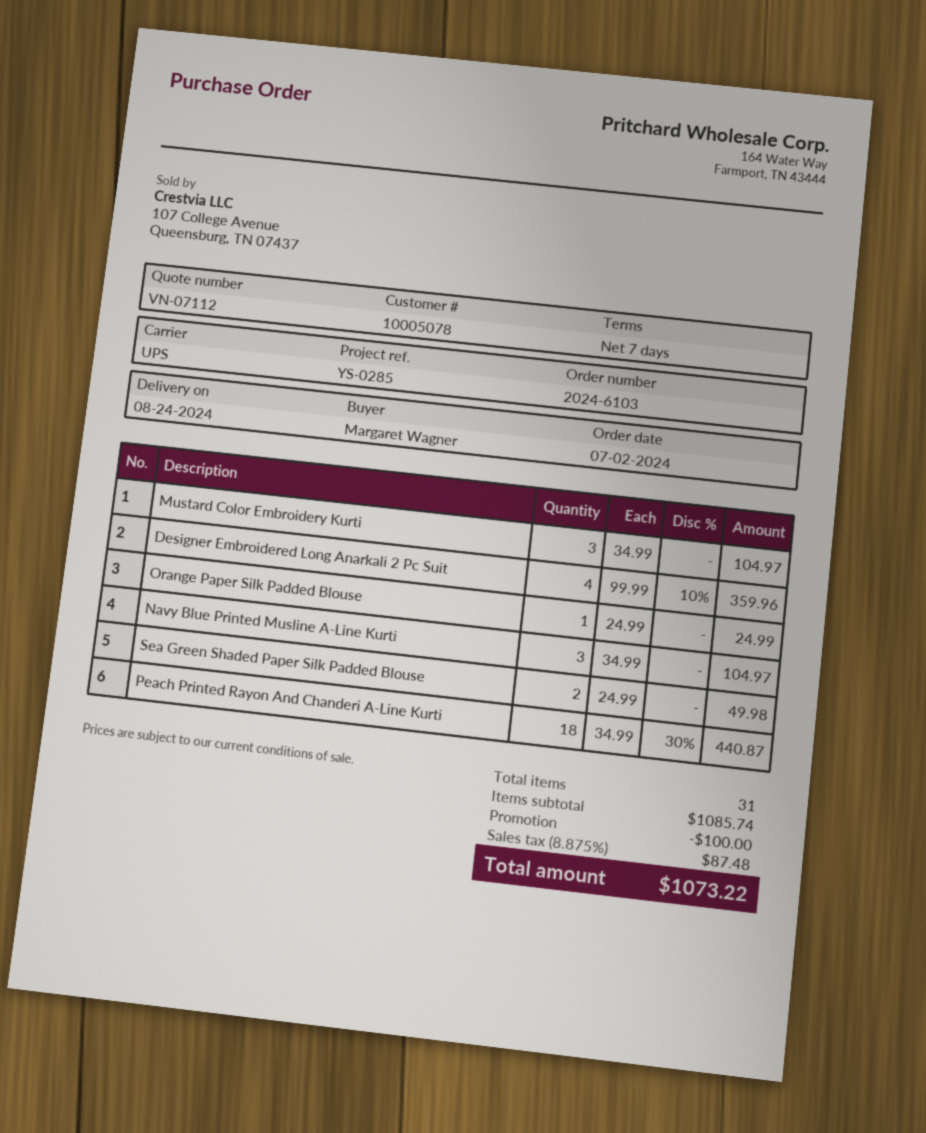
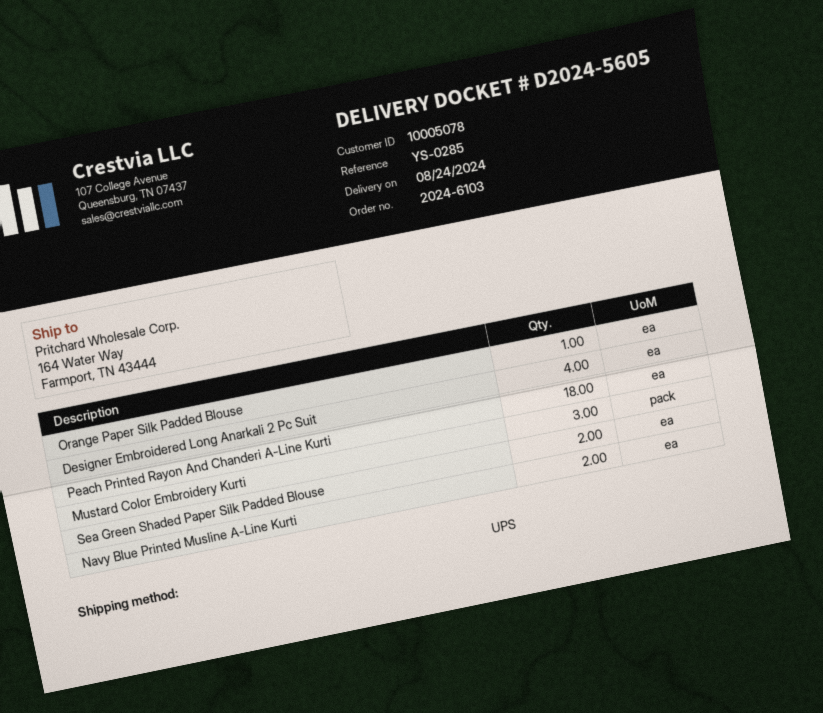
Navy Blue Printed Musline A-Line Kurti: 3 -> 2

